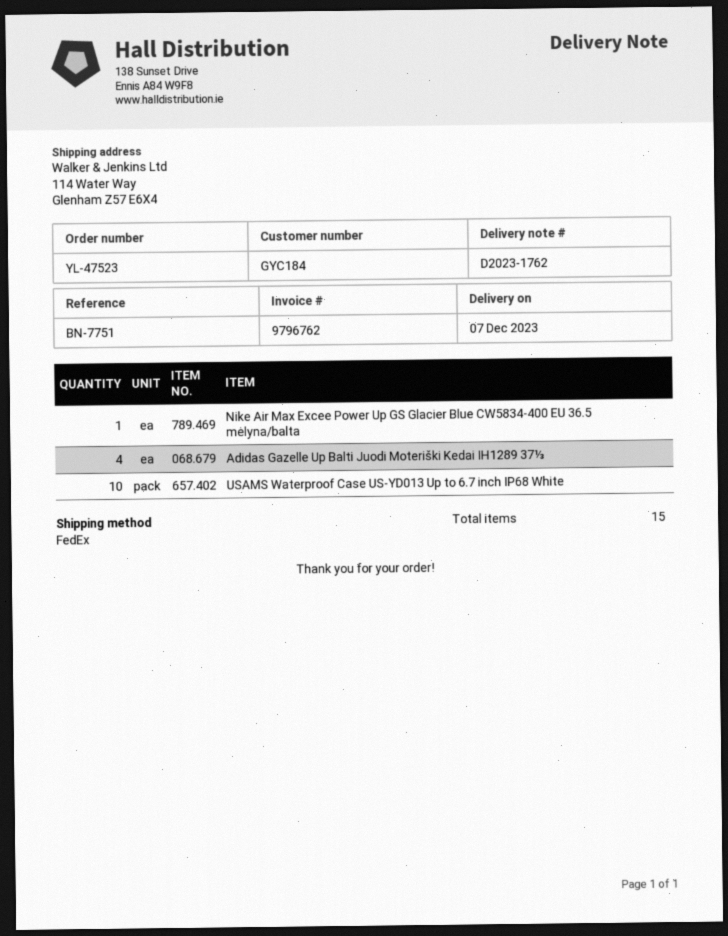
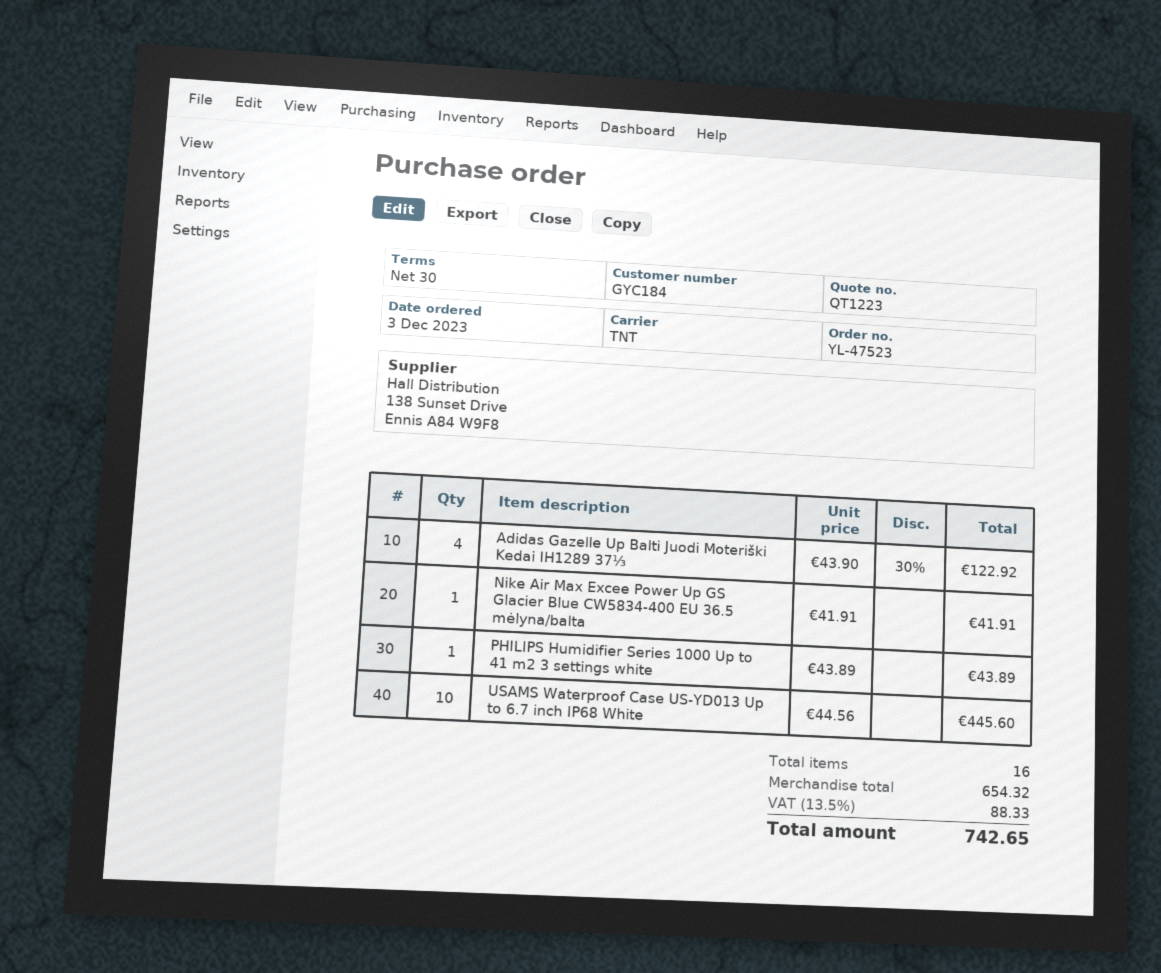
shipping method: FedEx -> TNT
PHILIPS Humidifier Series 1000 Up to 41 m2 3 settings white: none -> 1
total quantity: 15 -> 16

